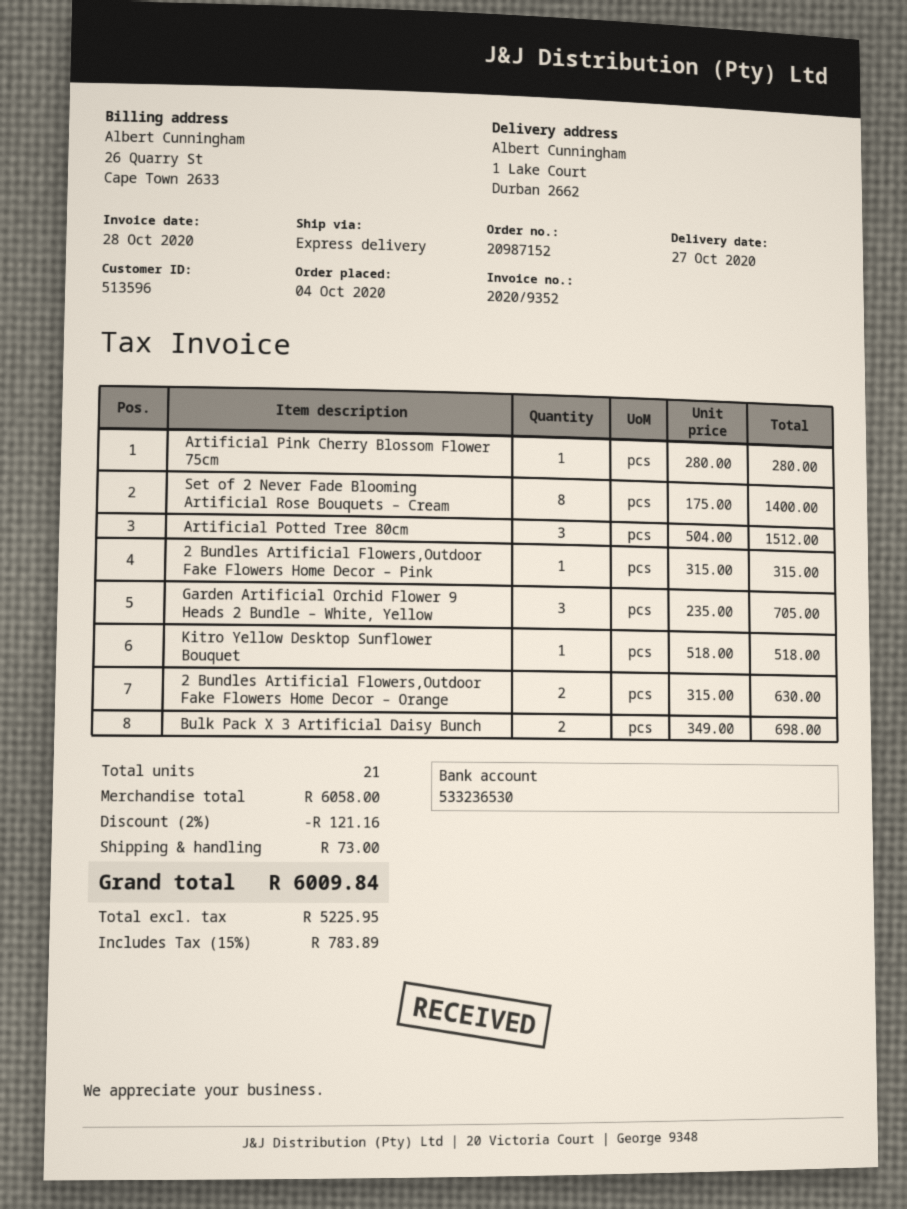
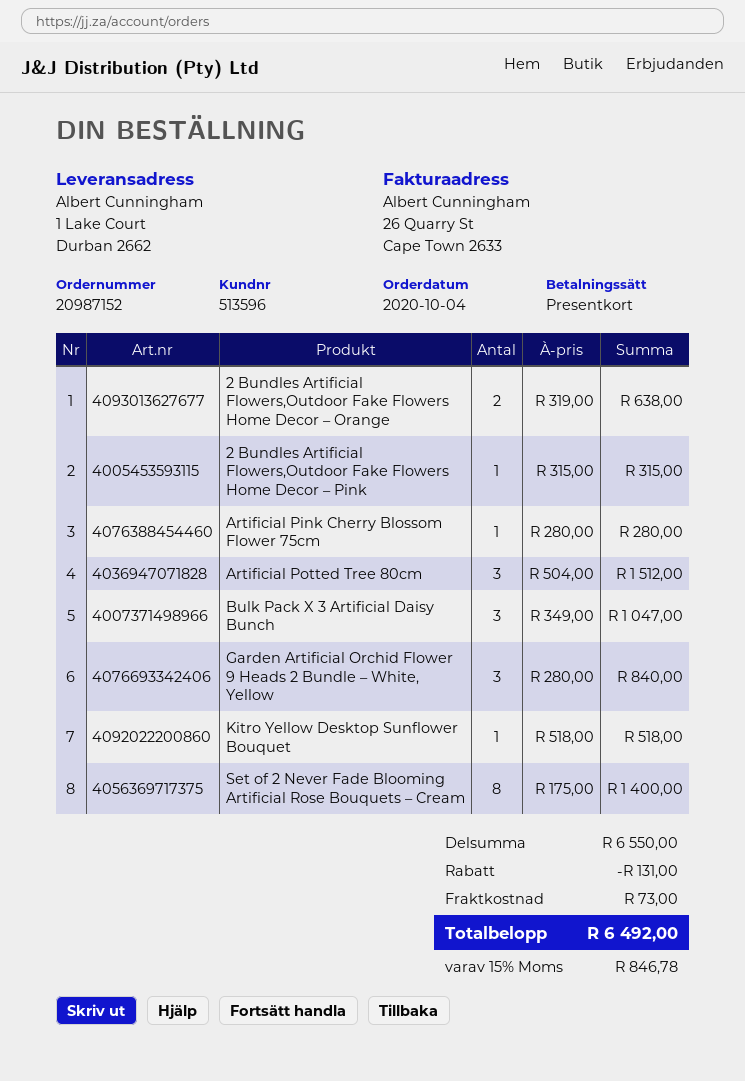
Garden Artificial Orchid Flower 9 Heads 2 Bundle – White, Yellow: 3 x 235.00 = 705.00 -> 3 x 280.00 = 840.00
2 Bundles Artificial Flowers,Outdoor Fake Flowers Home Decor – Orange: 2 x 315.00 = 630.00 -> 2 x 319.00 = 638.00
Bulk Pack X 3 Artificial Daisy Bunch: 2 x 349.00 = 698.00 -> 3 x 349.00 = 1047.00
subtotal: 6058.00 -> 6550.00
discount: 121.16 -> 131.00
tax: 15% = 783.89 -> 15% = 846.78
total: 6009.84 -> 6492.00

